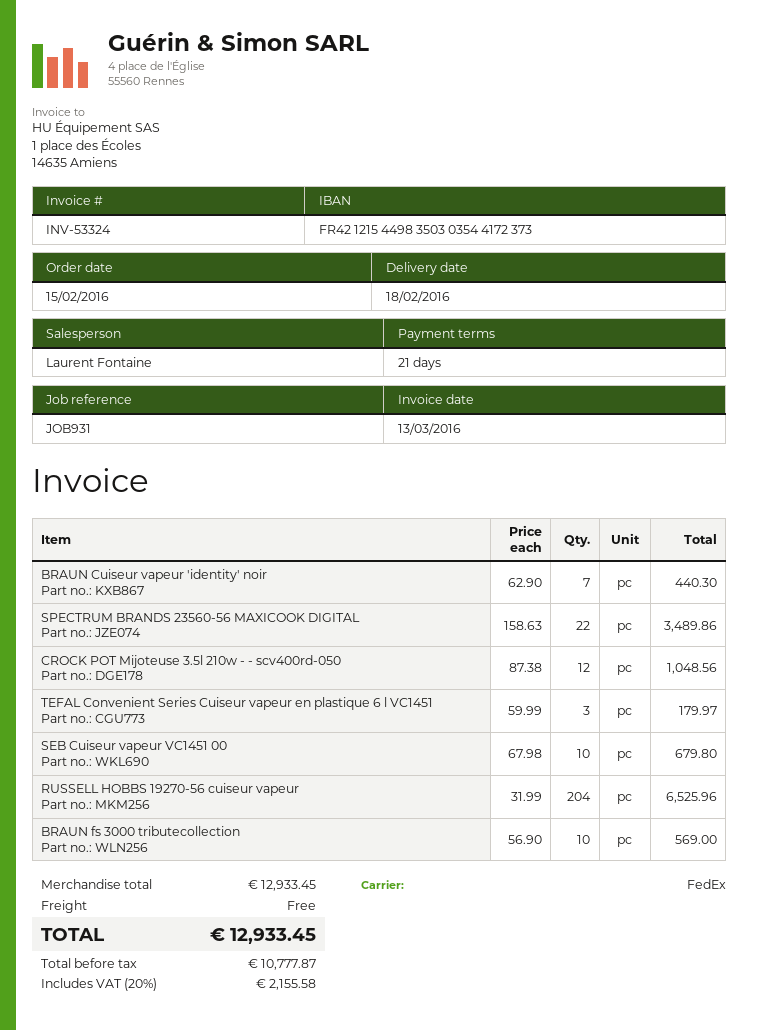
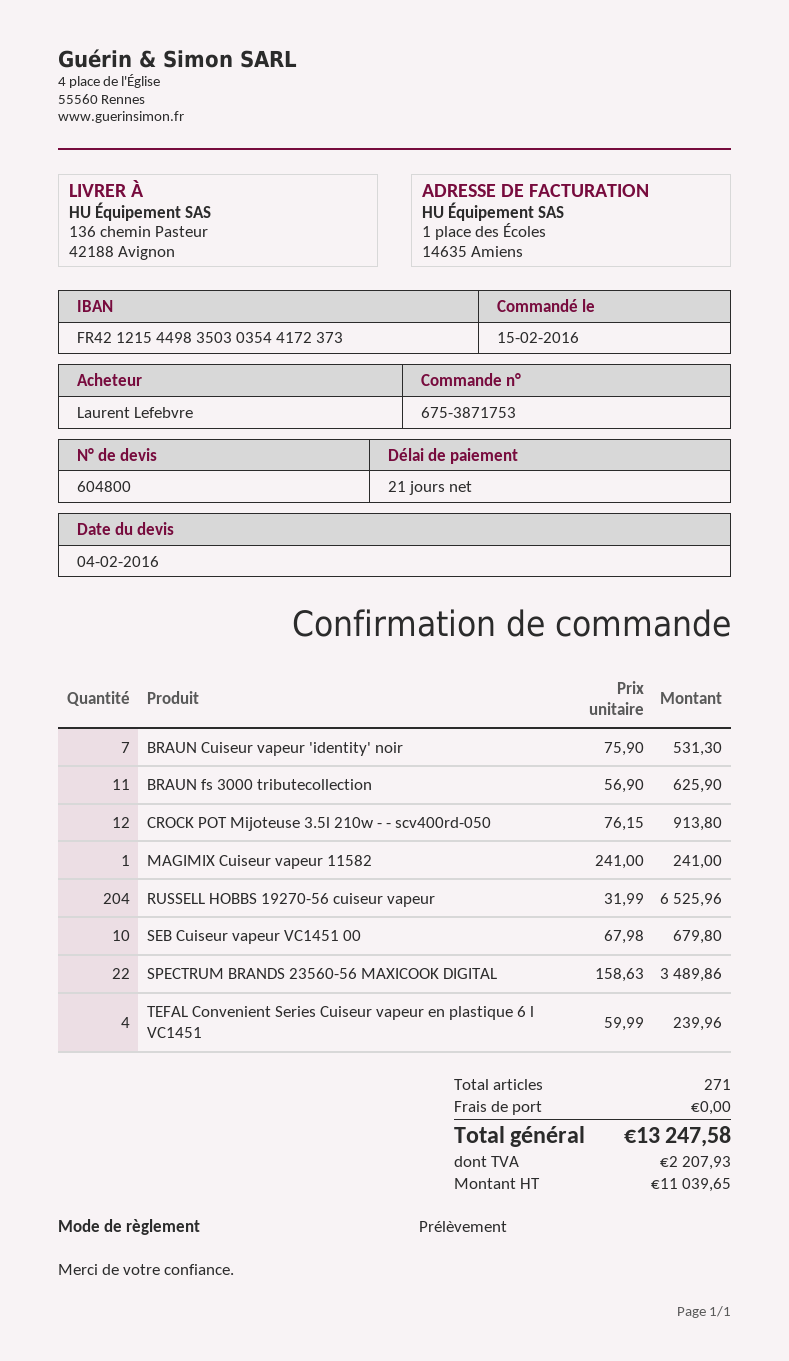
BRAUN Cuiseur vapeur 'identity' noir: 7 x 62.90 = 440.30 -> 7 x 75.90 = 531.30
CROCK POT Mijoteuse 3.5l 210w - - scv400rd-050: 12 x 87.38 = 1048.56 -> 12 x 76.15 = 913.80
TEFAL Convenient Series Cuiseur vapeur en plastique 6 l VC1451: 3 x 59.99 = 179.97 -> 4 x 59.99 = 239.96
BRAUN fs 3000 tributecollection: 10 x 56.90 = 569.00 -> 11 x 56.90 = 625.90
MAGIMIX Cuiseur vapeur 11582: none -> 1 x 241.00 = 241.00
net: 10777.87 -> 11039.65
tax: 2155.58 -> 2207.93
total: 12933.45 -> 13247.58

